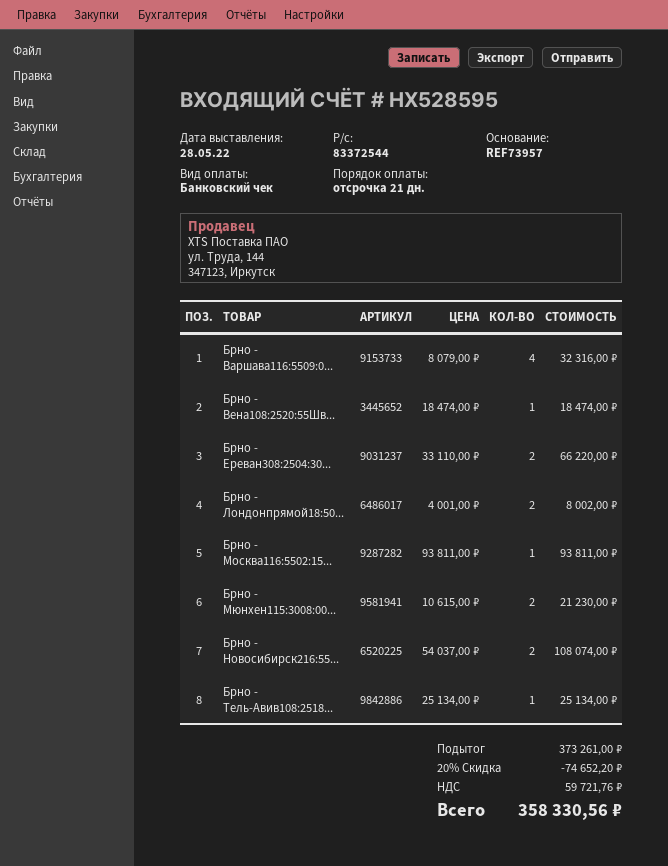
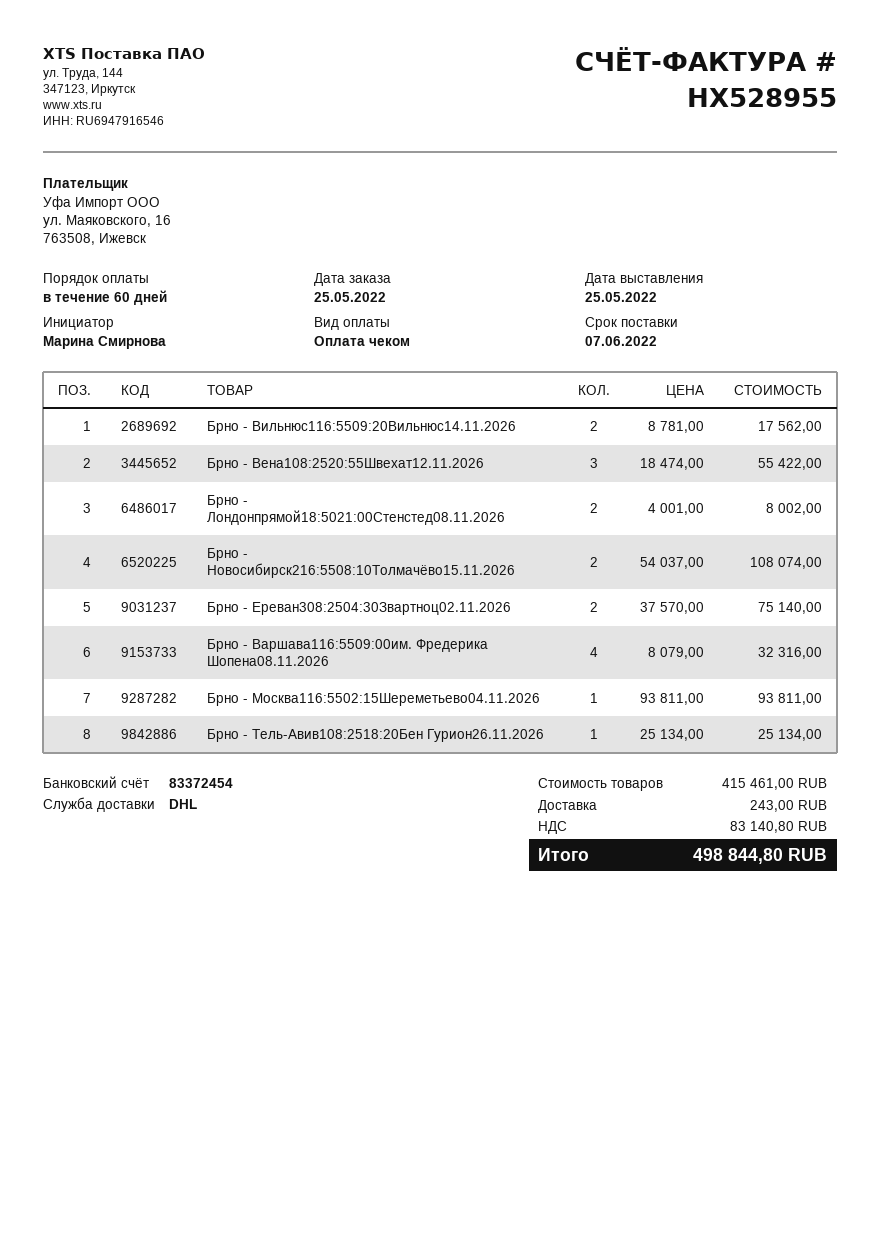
invoice number: HX528595 -> HX528955
invoice date: 2022-05-28 -> 2022-05-25
payment terms: 21 days -> 60 days
bank account: 83372544 -> 83372454
Брно - Вена108:2520:55Шв...: 1 x 18474.00 = 18474.00 -> 3 x 18474.00 = 55422.00
Брно - Ереван308:2504:30...: 2 x 33110.00 = 66220.00 -> 2 x 37570.00 = 75140.00
Брно - Мюнхен115:3008:00...: 2 x 10615.00 = 21230.00 -> none
Брно - Вильнюс116:5509:20Вильнюс14.11.2026: none -> 2 x 8781.00 = 17562.00
subtotal: 373261.00 -> 415461.00
discount: 20% = 74652.20 -> none
shipping: none -> 243.00
tax: 59721.76 -> 83140.80
total: 358330.56 -> 498844.80

